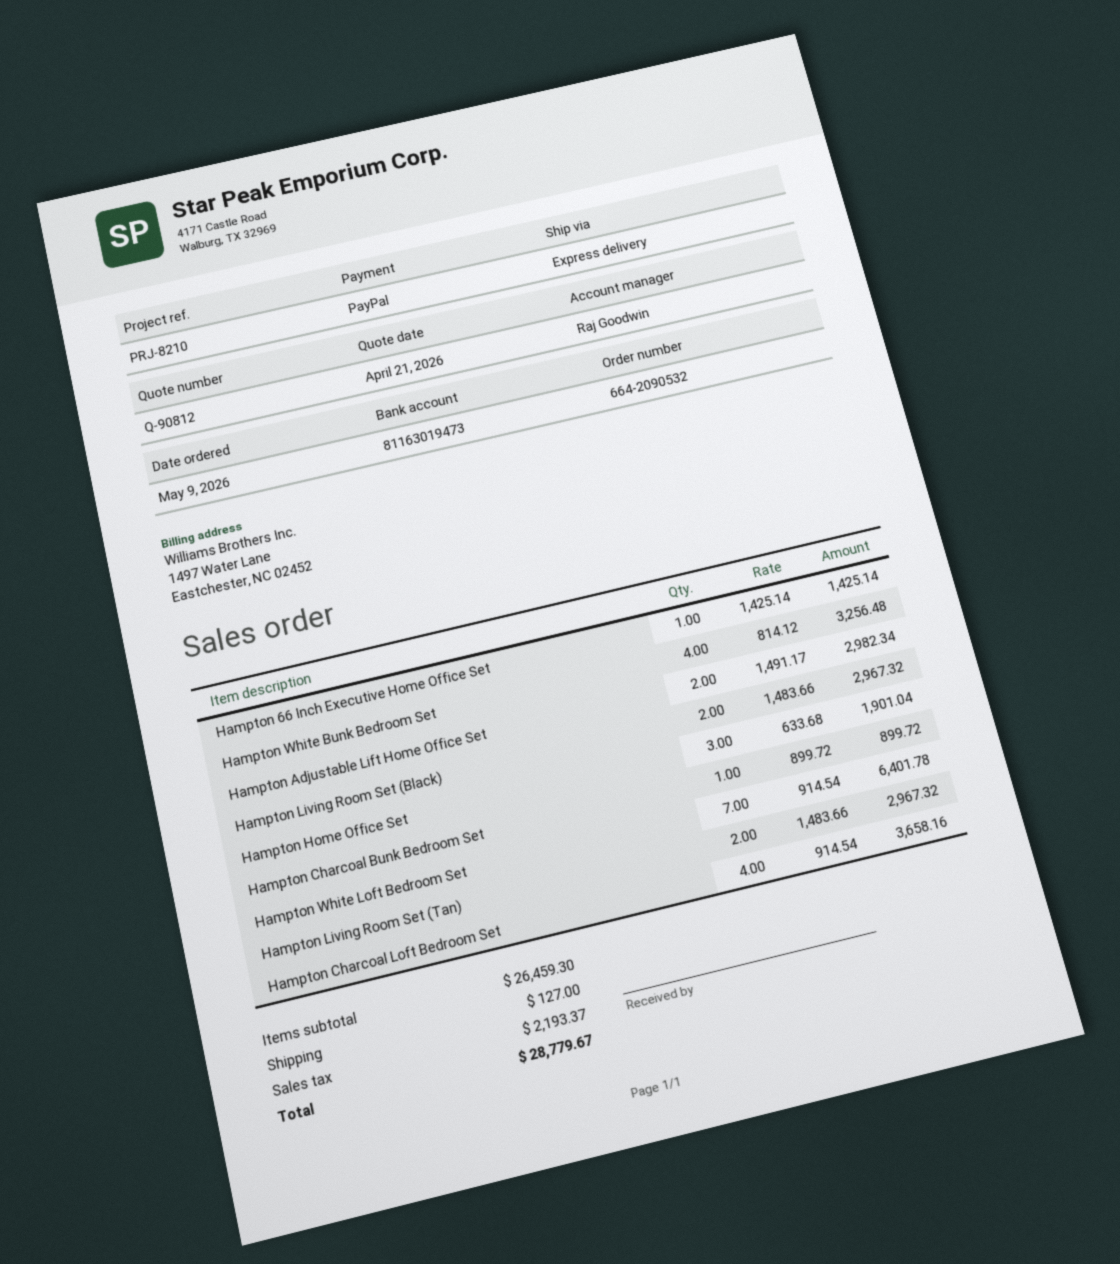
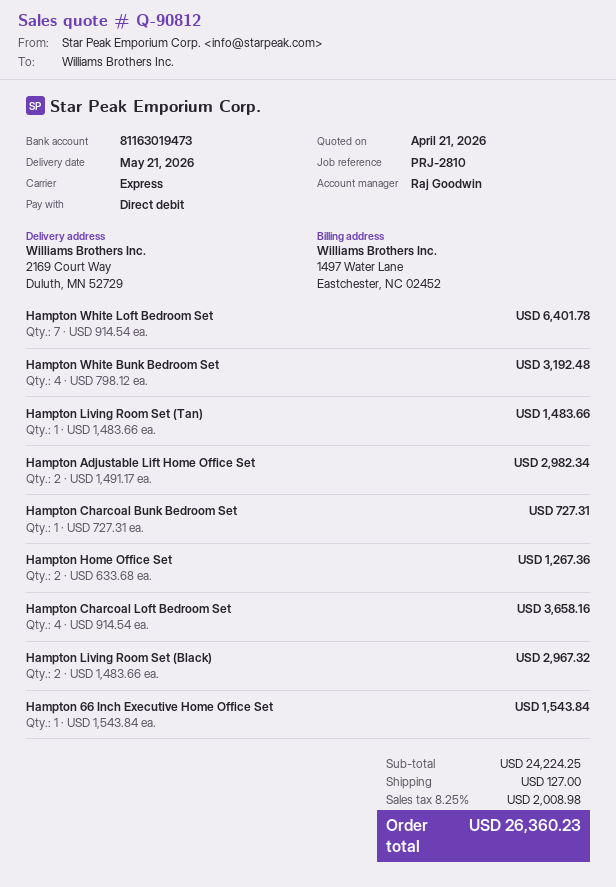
reference: PRJ-8210 -> PRJ-2810
payment method: PayPal -> direct debit
Hampton 66 Inch Executive Home Office Set: 1 x 1425.14 = 1425.14 -> 1 x 1543.84 = 1543.84
Hampton White Bunk Bedroom Set: 4 x 814.12 = 3256.48 -> 4 x 798.12 = 3192.48
Hampton Home Office Set: 3 x 633.68 = 1901.04 -> 2 x 633.68 = 1267.36
Hampton Charcoal Bunk Bedroom Set: 1 x 899.72 = 899.72 -> 1 x 727.31 = 727.31
Hampton Living Room Set (Tan): 2 x 1483.66 = 2967.32 -> 1 x 1483.66 = 1483.66
subtotal: 26459.30 -> 24224.25
tax: 2193.37 -> 2008.98
total: 28779.67 -> 26360.23

